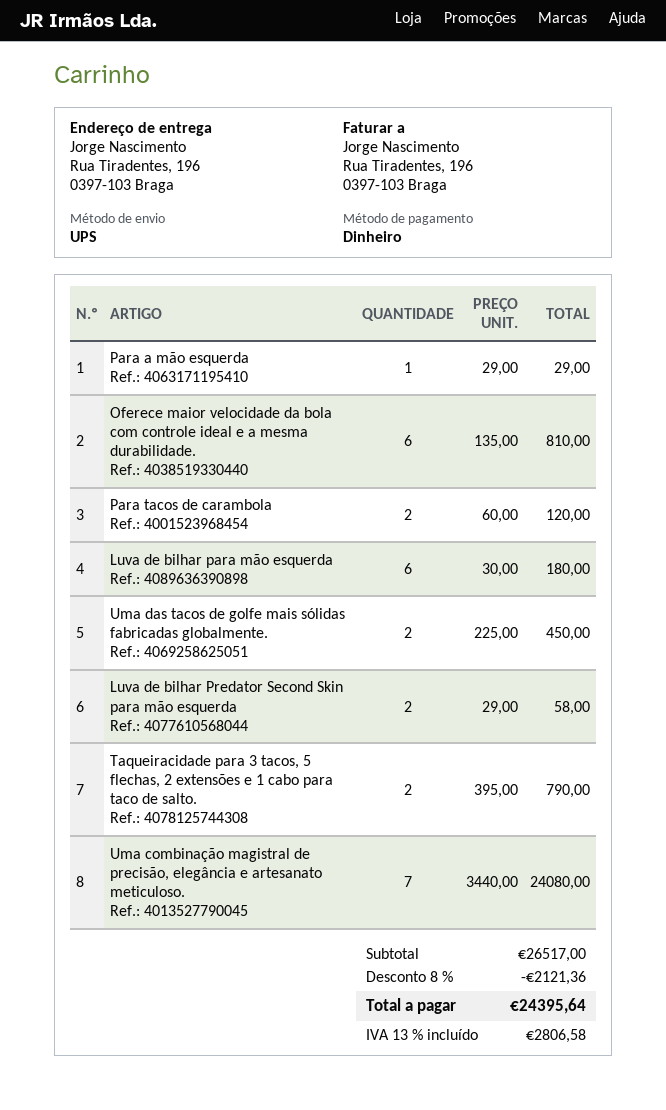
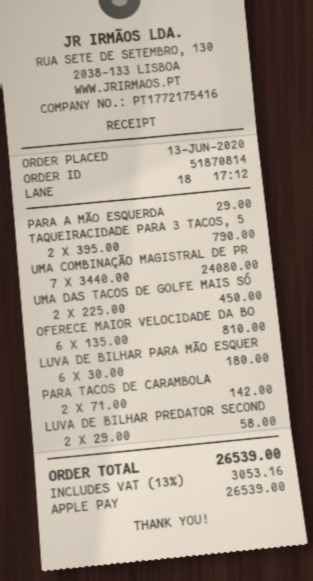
payment method: cash -> Apple Pay
Para tacos de carambola: 2 x 60.00 = 120.00 -> 2 x 71.00 = 142.00
discount: 8% = 2121.36 -> none
tax: 13% = 2806.58 -> 13% = 3053.16
total: 24395.64 -> 26539.00

